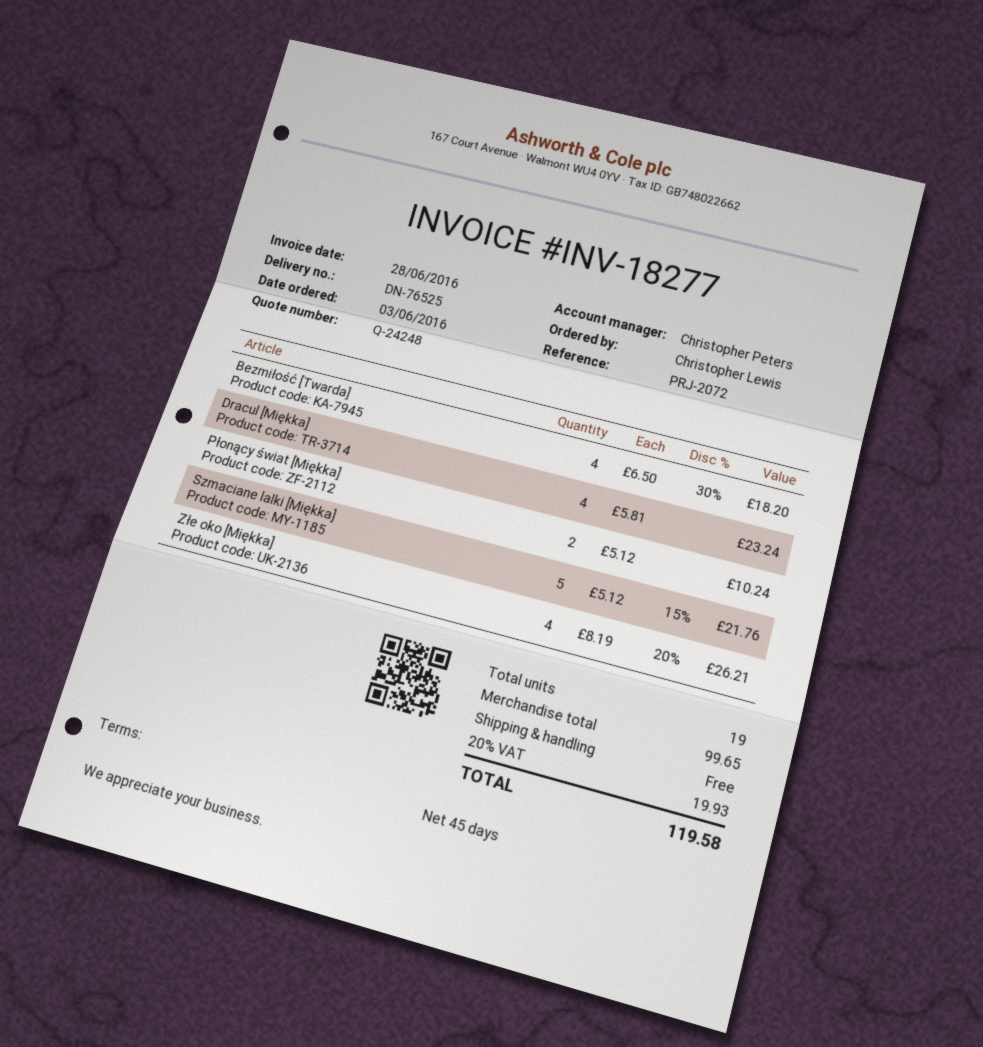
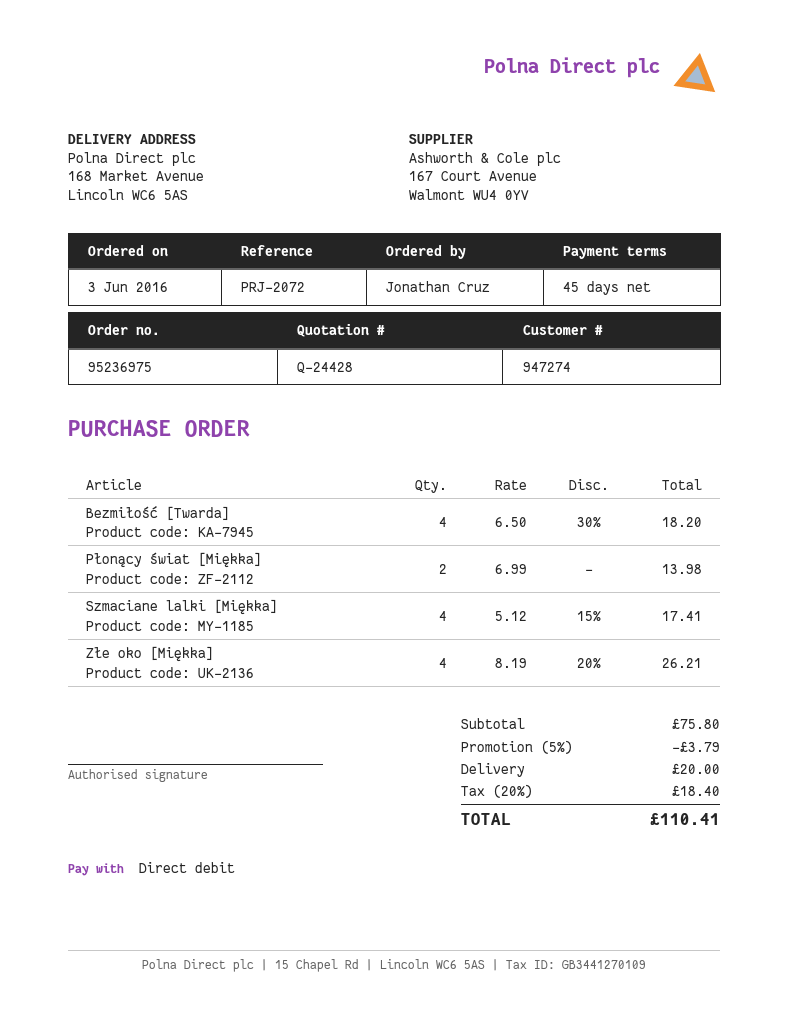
quote number: Q-24248 -> Q-24428
ordered by: Christopher Lewis -> Jonathan Cruz
Dracul [Miękka]: 4 x 5.81 = 23.24 -> none
Płonący świat [Miękka]: 2 x 5.12 = 10.24 -> 2 x 6.99 = 13.98
Szmaciane lalki [Miękka]: 5 x 5.12 - 15% = 21.76 -> 4 x 5.12 - 15% = 17.41
subtotal: 99.65 -> 75.80
discount: none -> 5% = 3.79
shipping: 0.00 -> 20.00
tax: 20% = 19.93 -> 20% = 18.40
total: 119.58 -> 110.41

